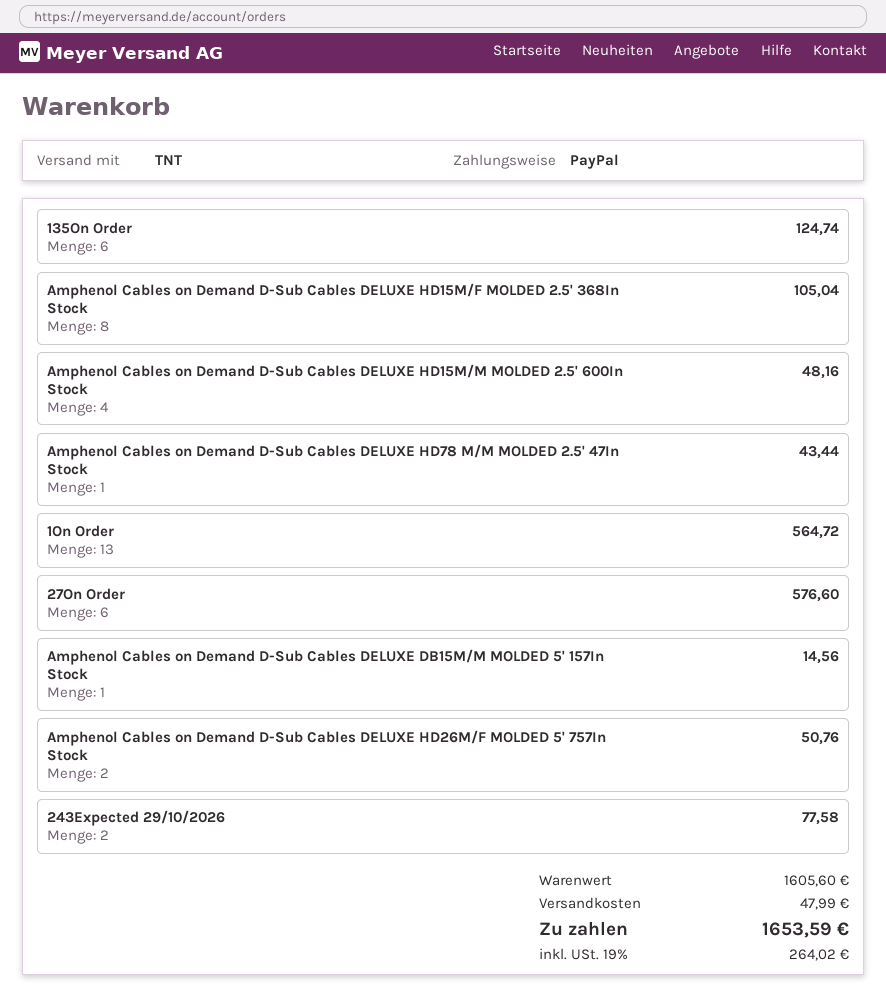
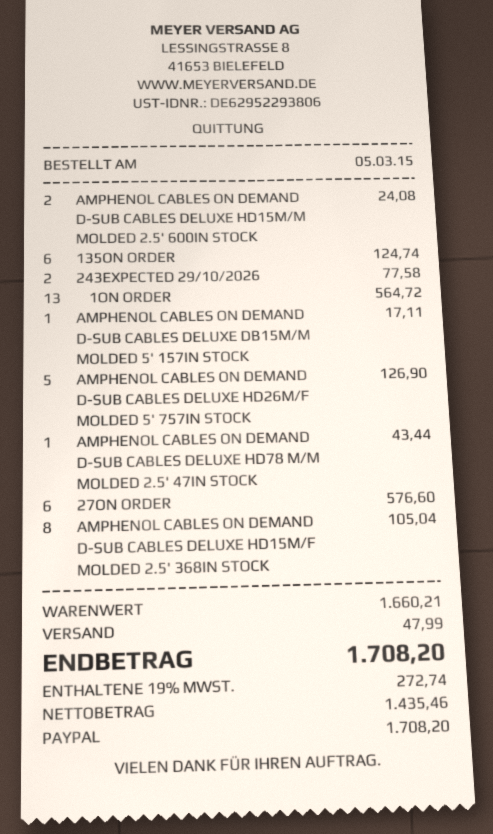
Amphenol Cables on Demand D-Sub Cables DELUXE HD15M/M MOLDED 2.5' 600In Stock: 4 for 48.16 -> 2 for 24.08
Amphenol Cables on Demand D-Sub Cables DELUXE DB15M/M MOLDED 5' 157In Stock: 1 for 14.56 -> 1 for 17.11
Amphenol Cables on Demand D-Sub Cables DELUXE HD26M/F MOLDED 5' 757In Stock: 2 for 50.76 -> 5 for 126.90
subtotal: 1605.60 -> 1660.21
tax: 19% = 264.02 -> 19% = 272.74
total: 1653.59 -> 1708.20

